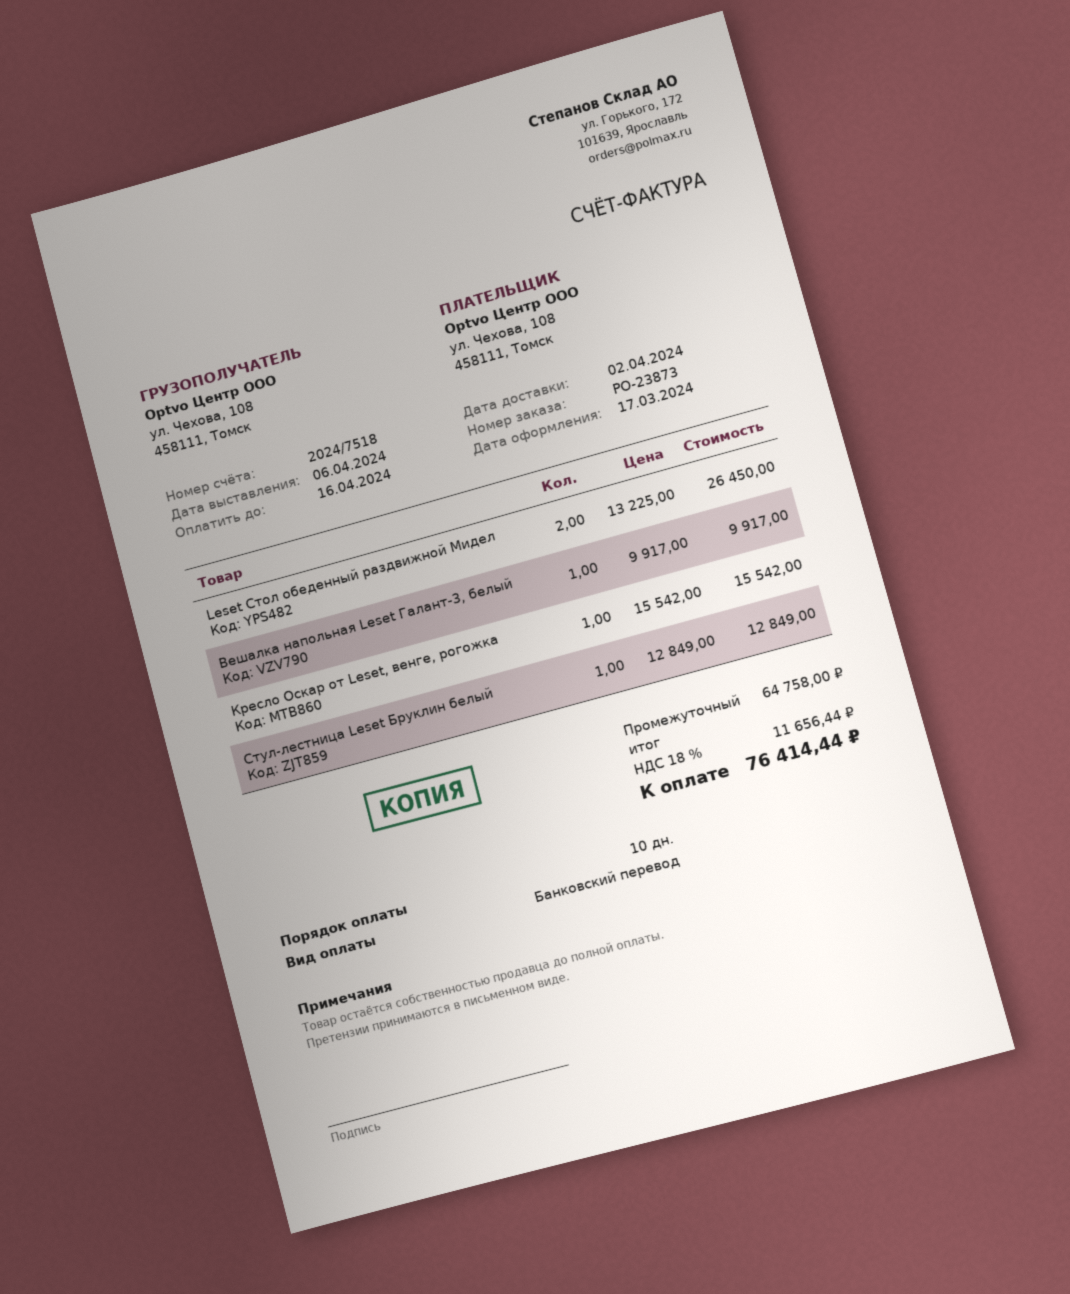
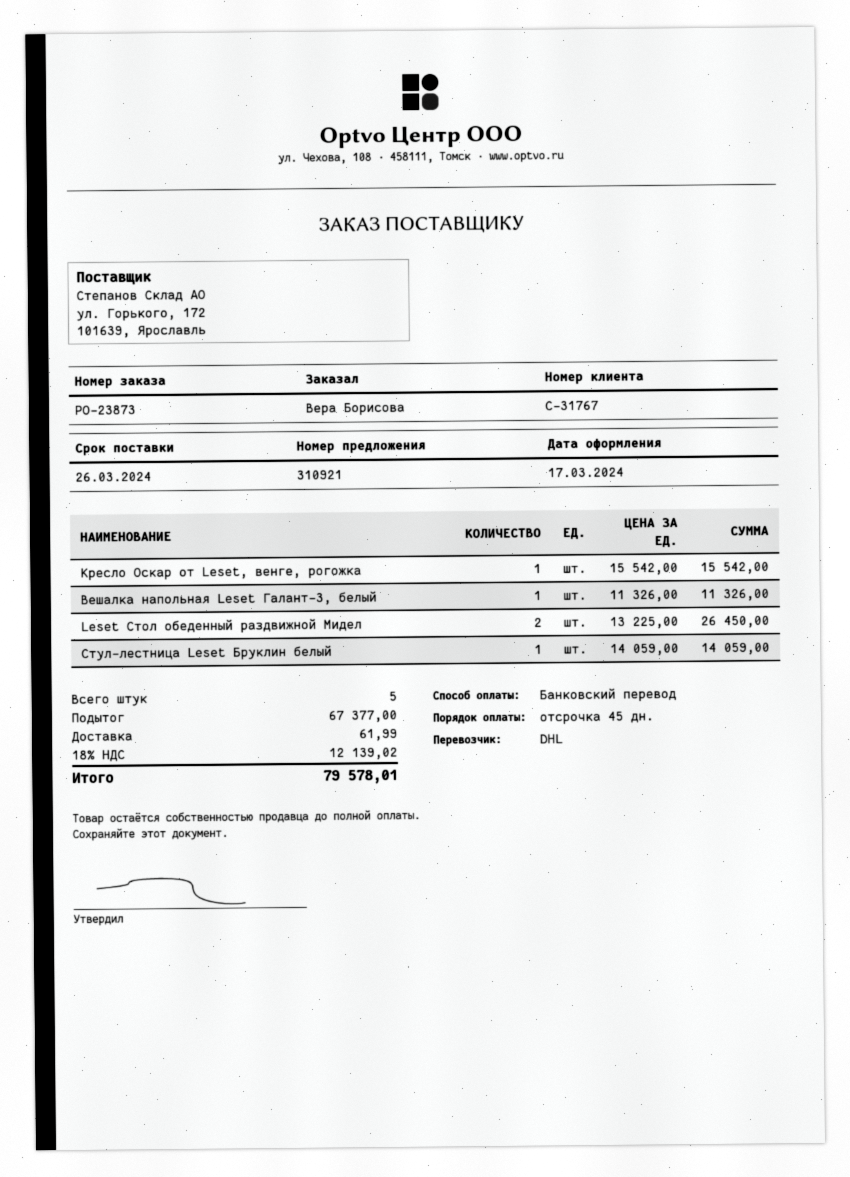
delivery date: 2024-04-02 -> 2024-03-26
payment terms: 10 days -> 45 days
Вешалка напольная Leset Галант-3, белый: 1 x 9917.00 = 9917.00 -> 1 x 11326.00 = 11326.00
Стул-лестница Leset Бруклин белый: 1 x 12849.00 = 12849.00 -> 1 x 14059.00 = 14059.00
subtotal: 64758.00 -> 67377.00
shipping: none -> 61.99
tax: 18% = 11656.44 -> 18% = 12139.02
total: 76414.44 -> 79578.01

